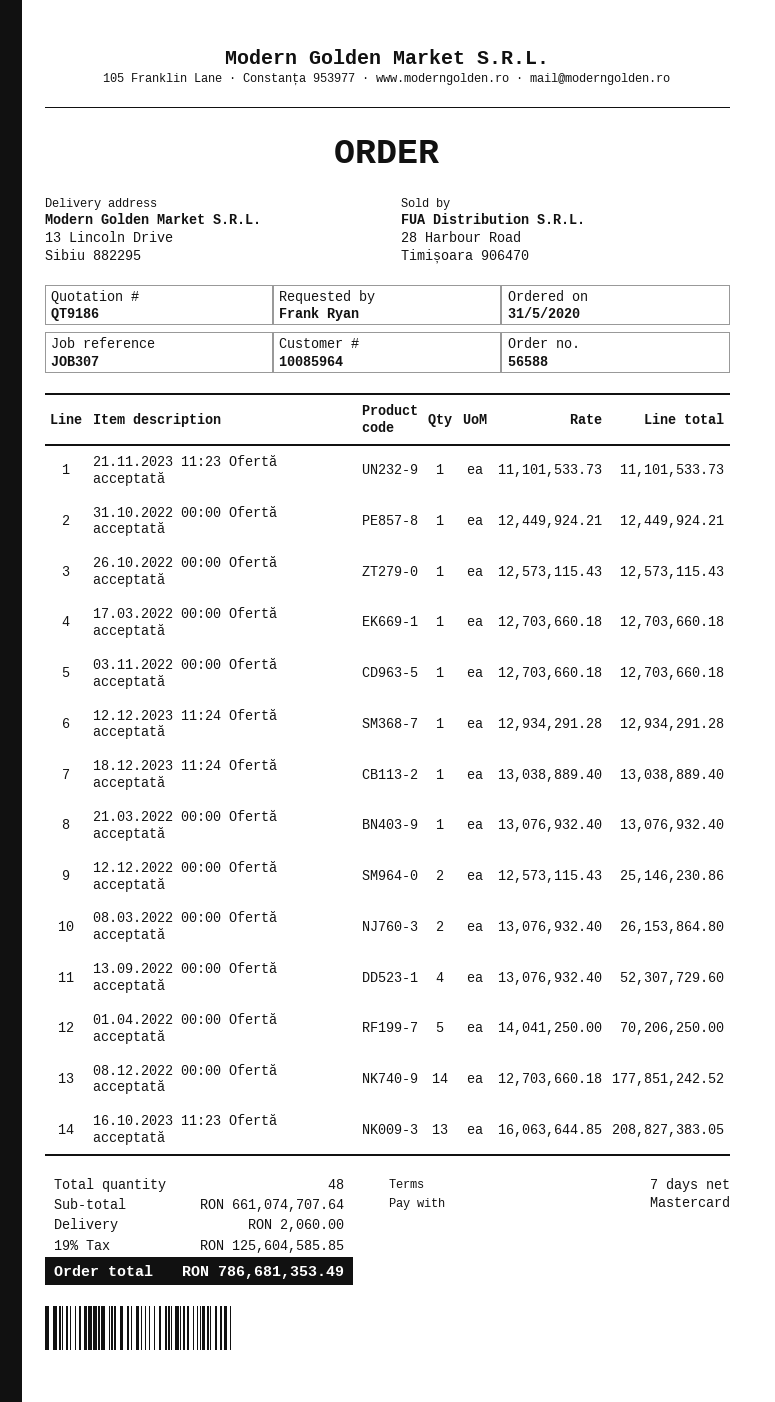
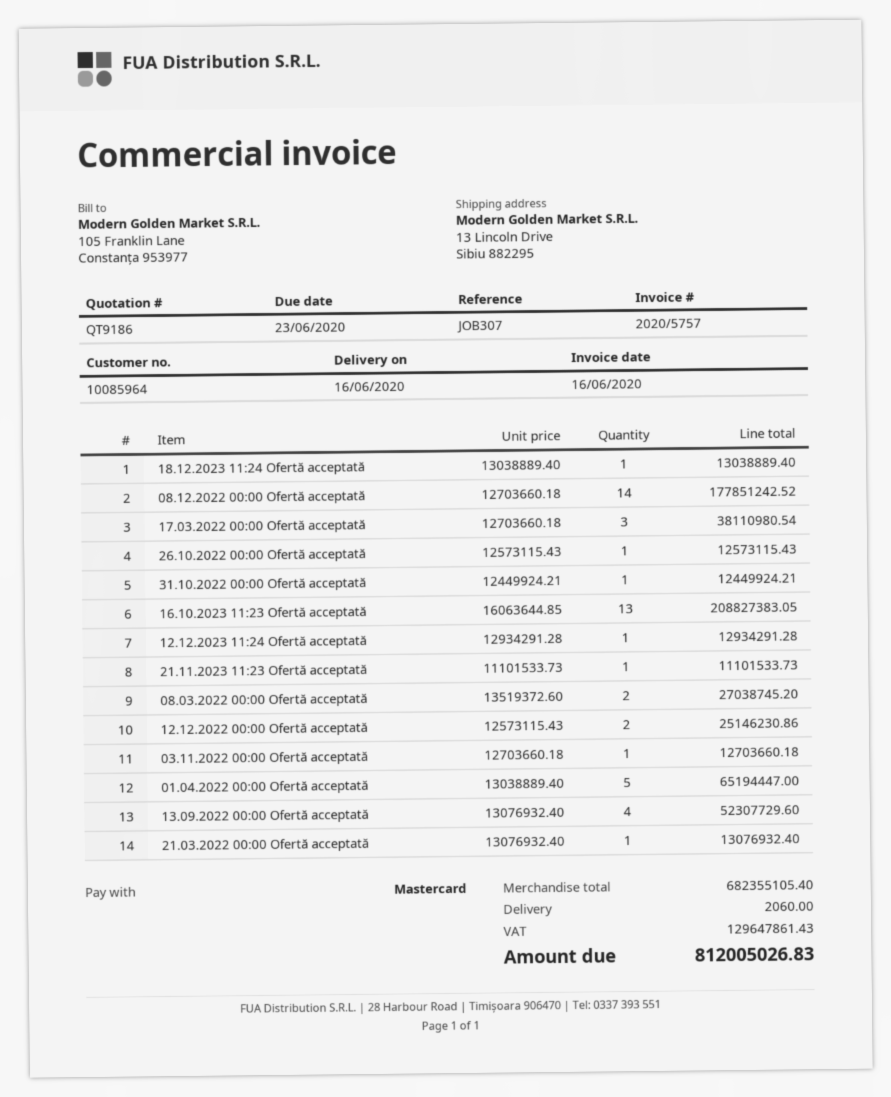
17.03.2022 00:00 Ofertă acceptată: 1 x 12703660.18 = 12703660.18 -> 3 x 12703660.18 = 38110980.54
08.03.2022 00:00 Ofertă acceptată: 2 x 13076932.40 = 26153864.80 -> 2 x 13519372.60 = 27038745.20
01.04.2022 00:00 Ofertă acceptată: 5 x 14041250.00 = 70206250.00 -> 5 x 13038889.40 = 65194447.00
subtotal: 661074707.64 -> 682355105.40
tax: 125604585.85 -> 129647861.43
total: 786681353.49 -> 812005026.83

